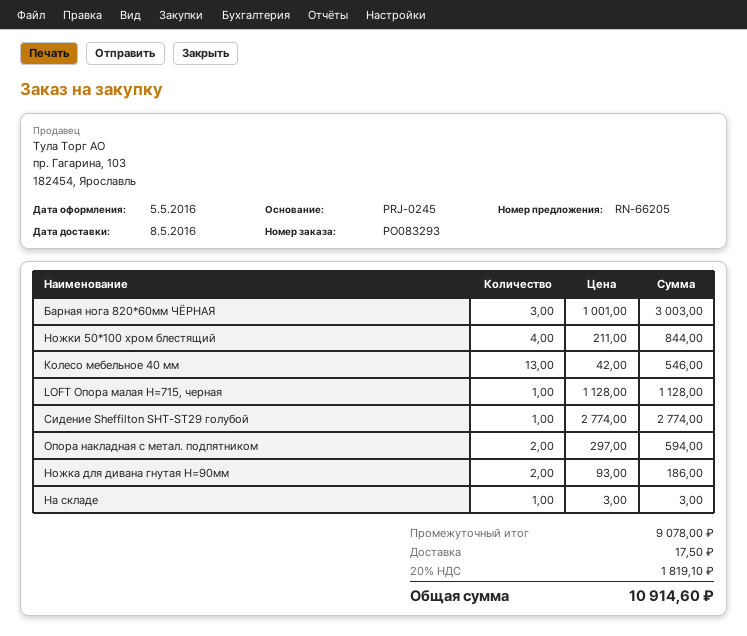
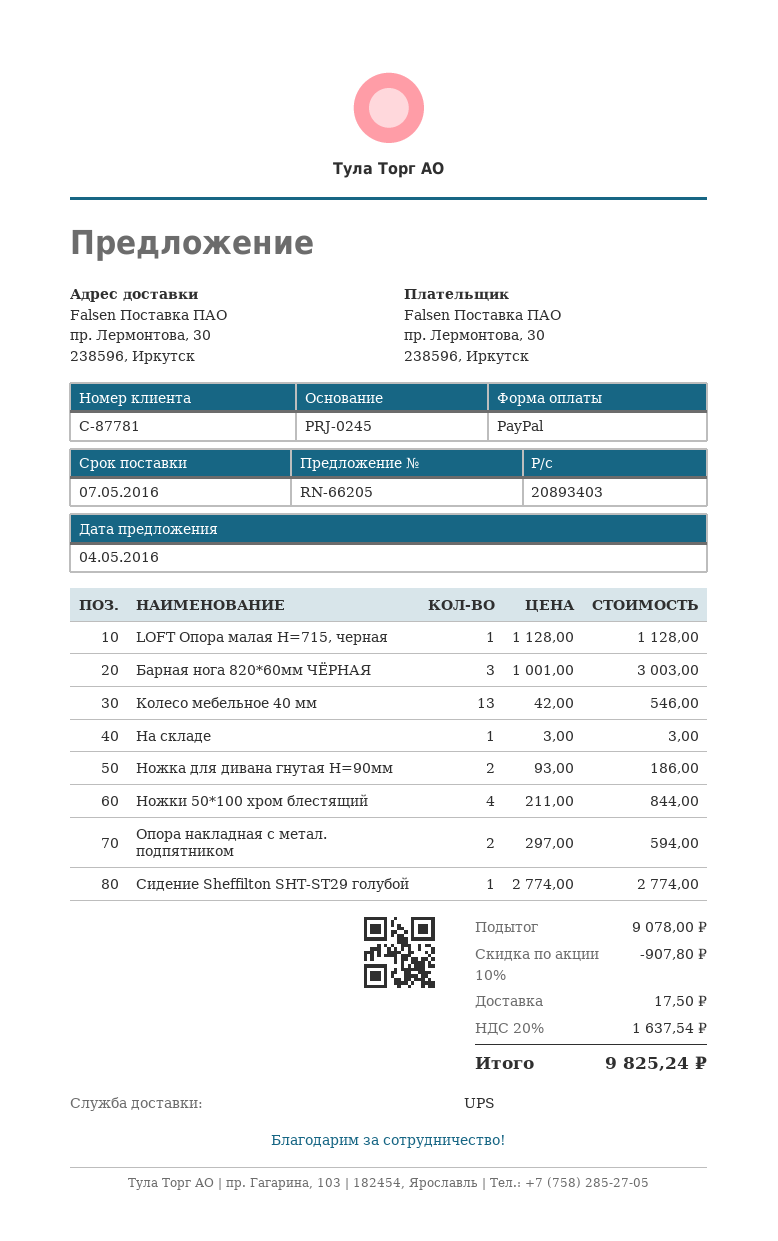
delivery date: 2016-05-08 -> 2016-05-07
discount: none -> 10% = 907.80
tax: 20% = 1819.10 -> 20% = 1637.54
total: 10914.60 -> 9825.24

